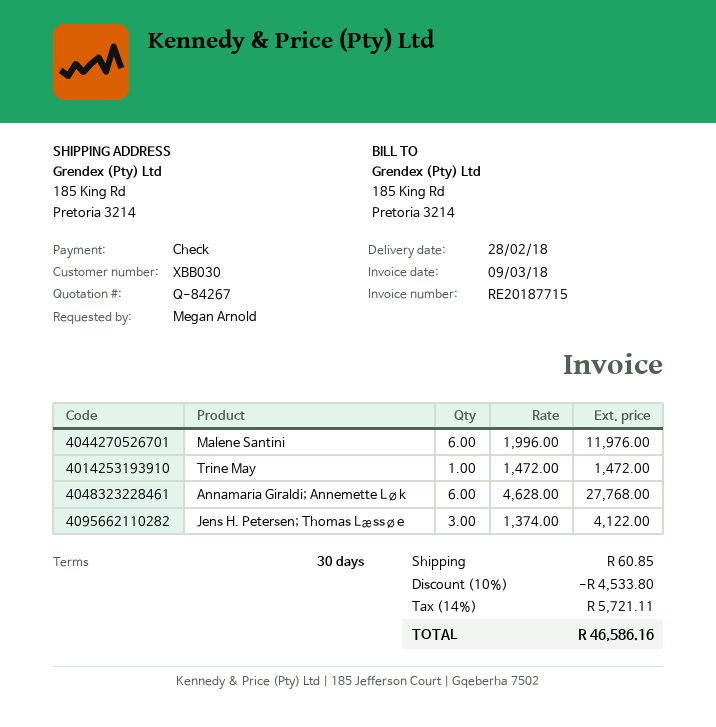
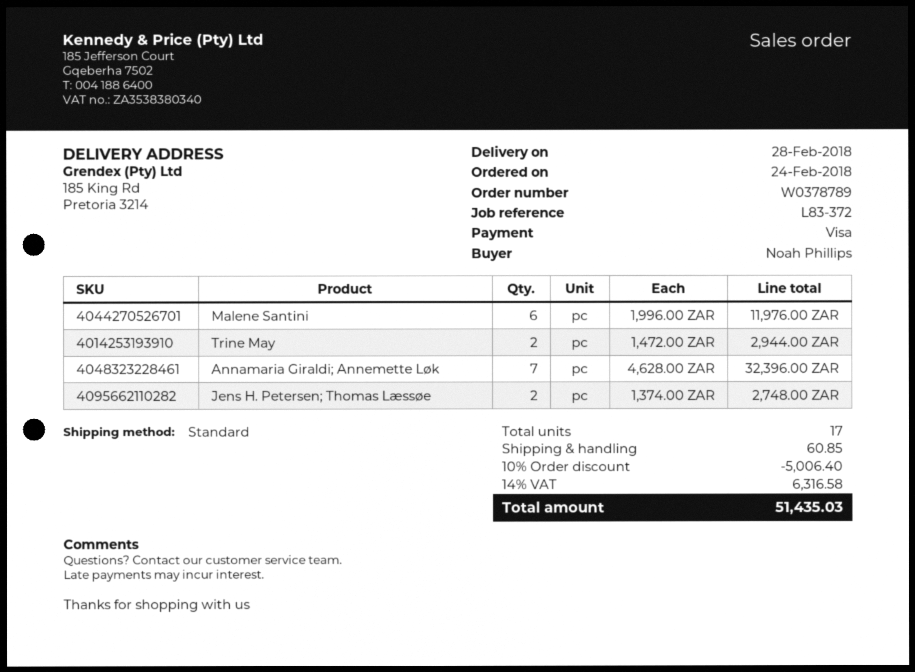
ordered by: Megan Arnold -> Noah Phillips
payment method: cheque -> Visa
Trine May: 1 x 1472.00 = 1472.00 -> 2 x 1472.00 = 2944.00
Annamaria Giraldi; Annemette Løk: 6 x 4628.00 = 27768.00 -> 7 x 4628.00 = 32396.00
Jens H. Petersen; Thomas Læssøe: 3 x 1374.00 = 4122.00 -> 2 x 1374.00 = 2748.00
discount: 10% = 4533.80 -> 10% = 5006.40
tax: 14% = 5721.11 -> 14% = 6316.58
total: 46586.16 -> 51435.03

